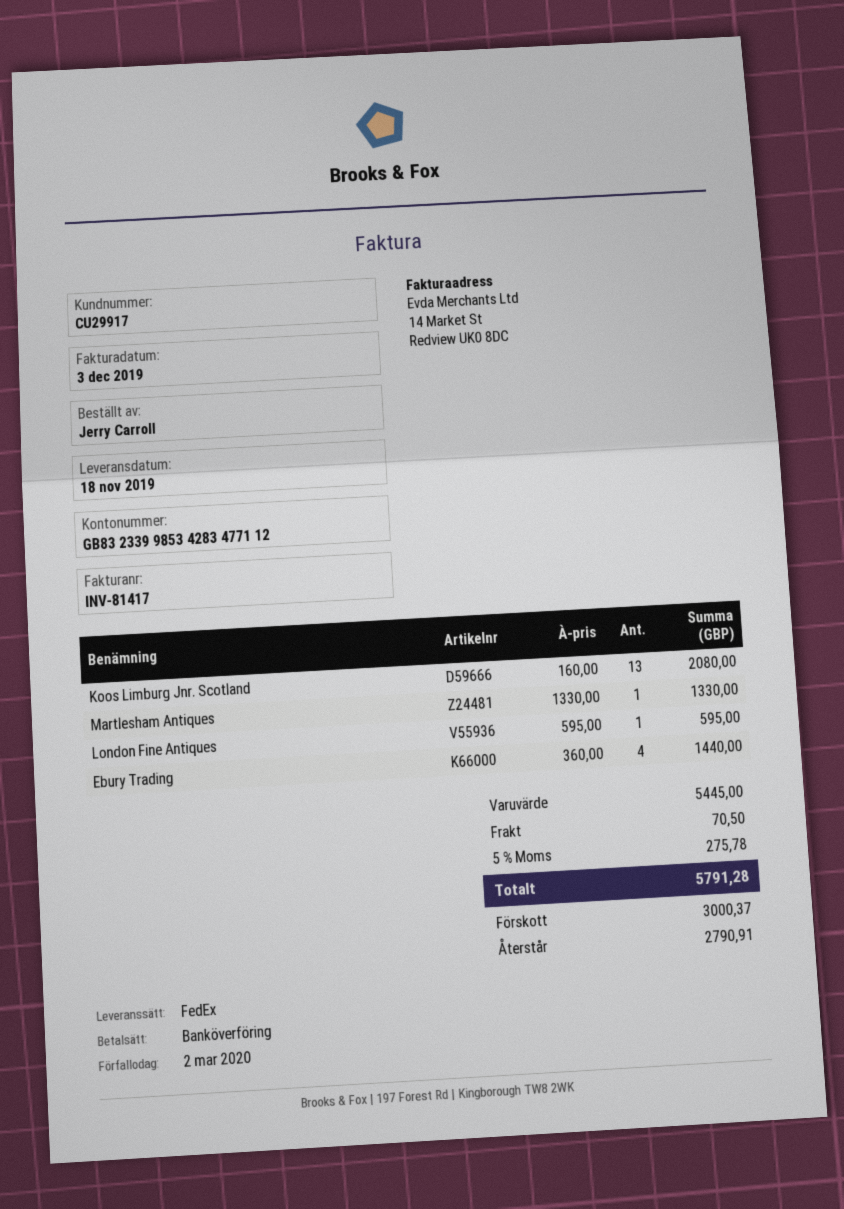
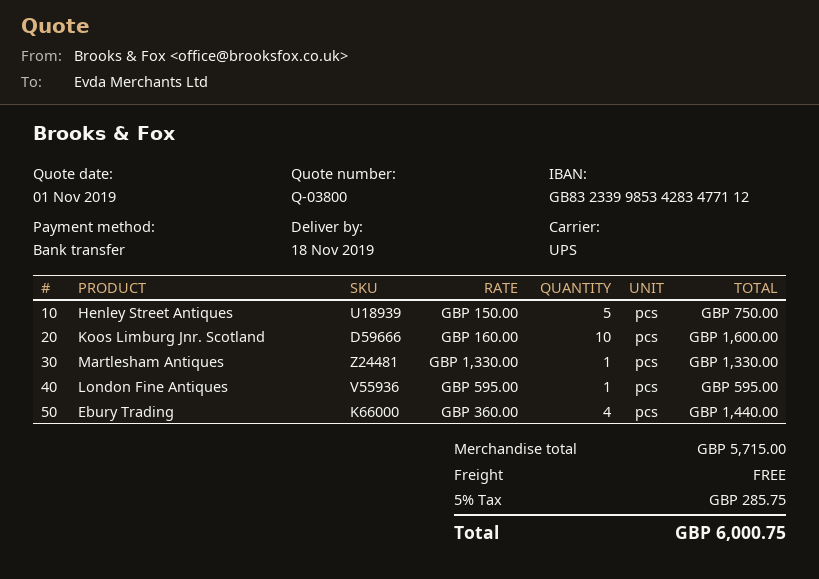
shipping method: FedEx -> UPS
Koos Limburg Jnr. Scotland: 13 x 160.00 = 2080.00 -> 10 x 160.00 = 1600.00
Henley Street Antiques: none -> 5 x 150.00 = 750.00
subtotal: 5445.00 -> 5715.00
shipping: 70.50 -> 0.00
tax: 5% = 275.78 -> 5% = 285.75
total: 5791.28 -> 6000.75

